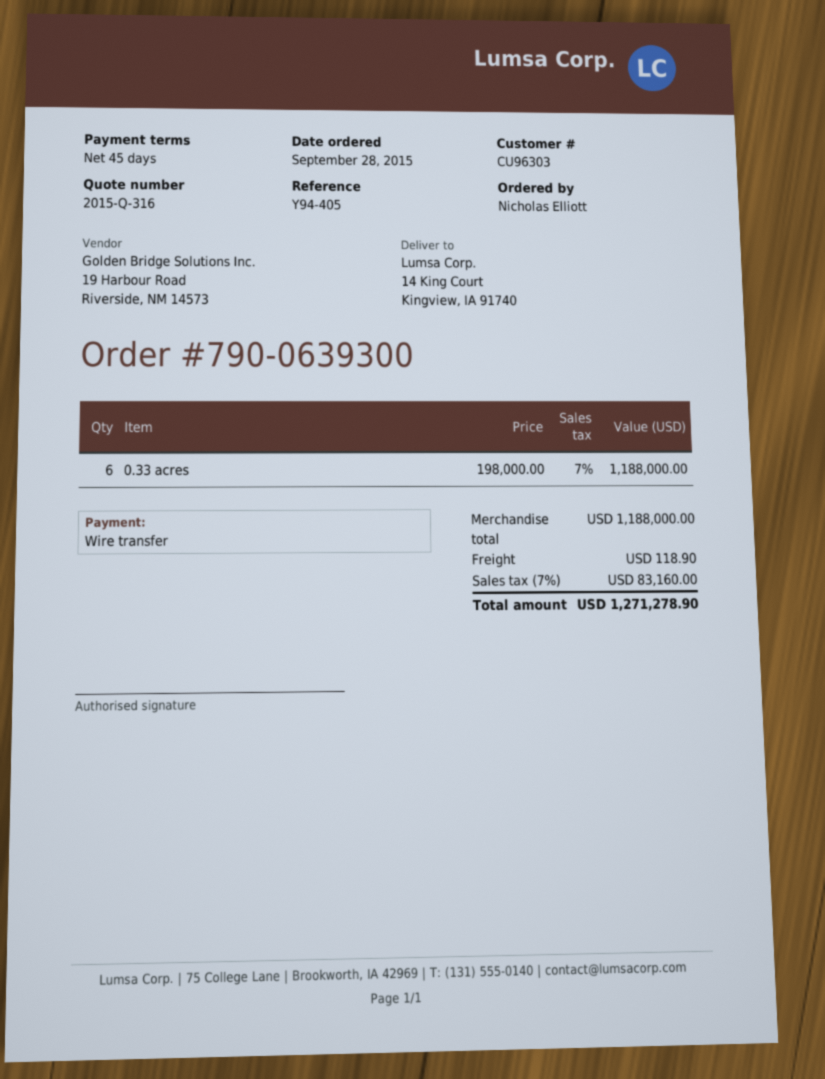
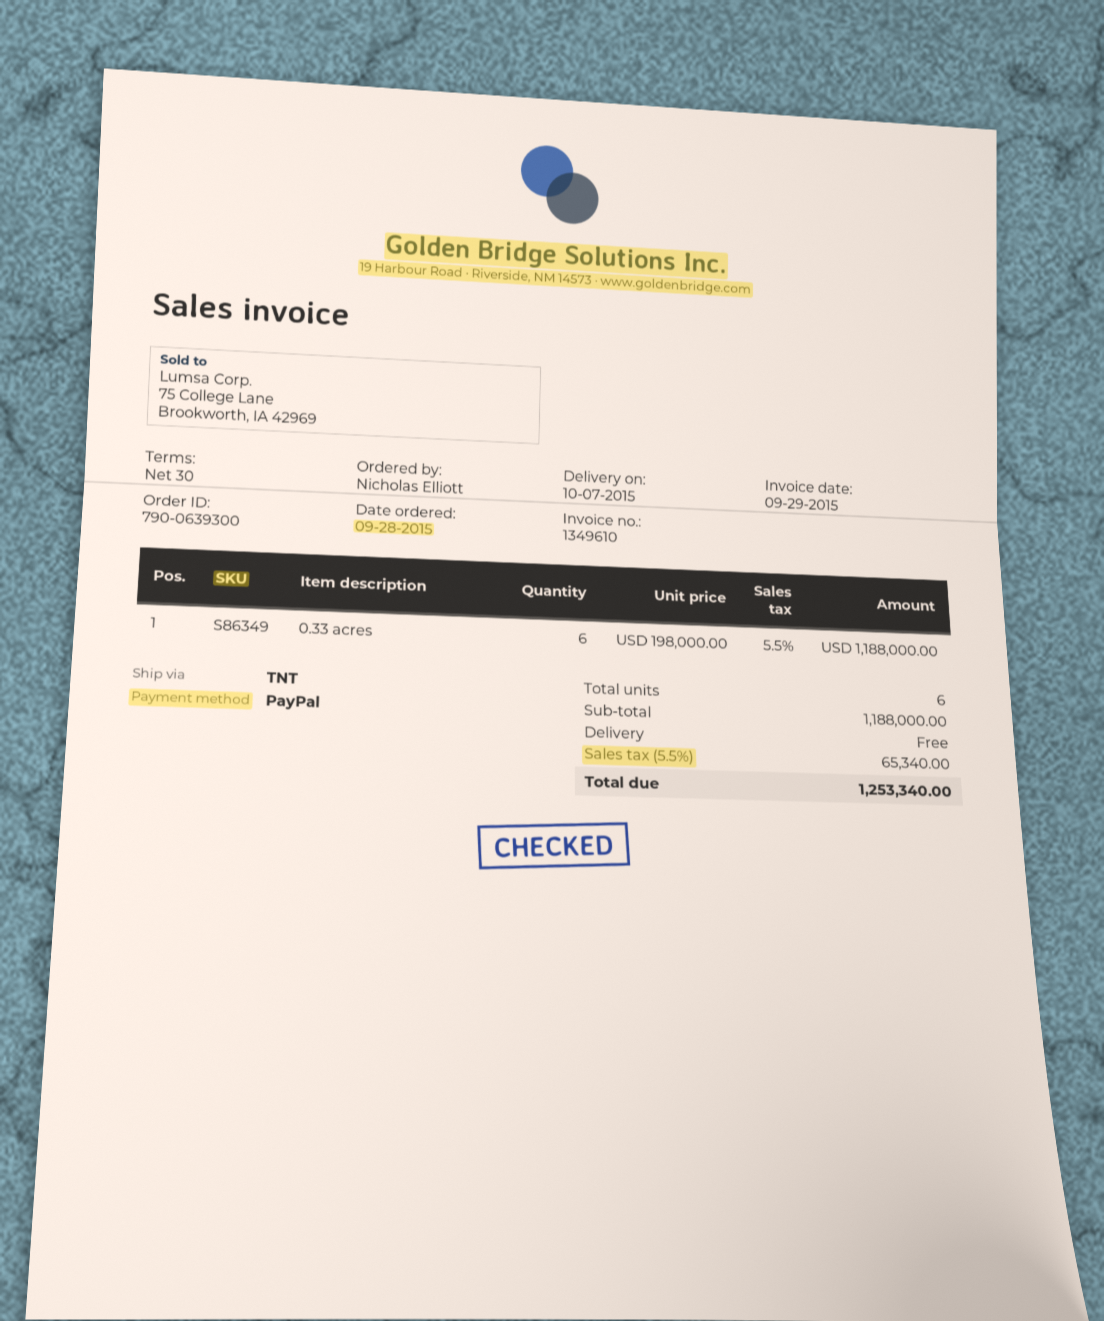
payment terms: 45 days -> 30 days
payment method: bank transfer -> PayPal
shipping: 118.90 -> 0.00
tax: 7% = 83160.00 -> 5.5% = 65340.00
total: 1271278.90 -> 1253340.00

